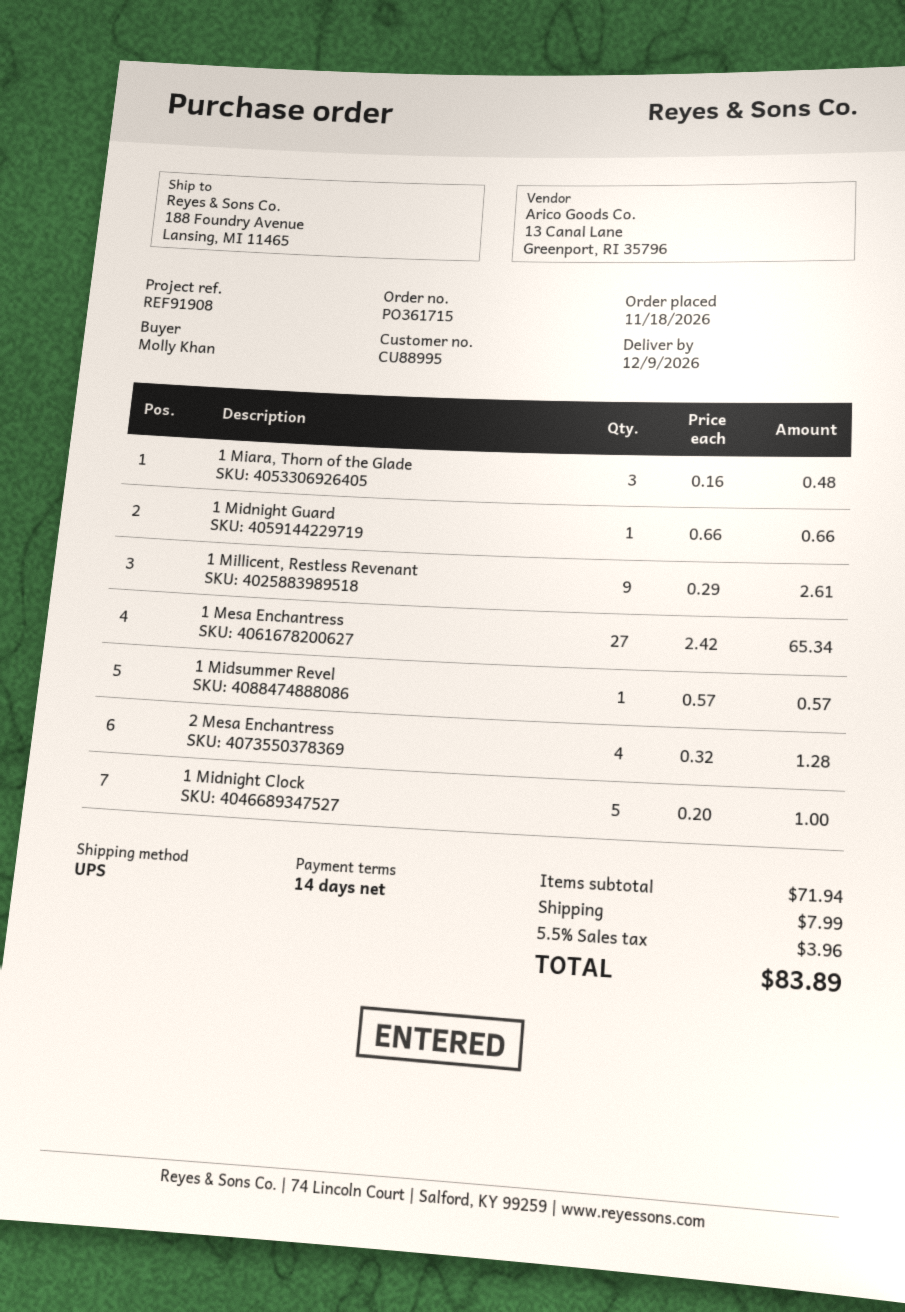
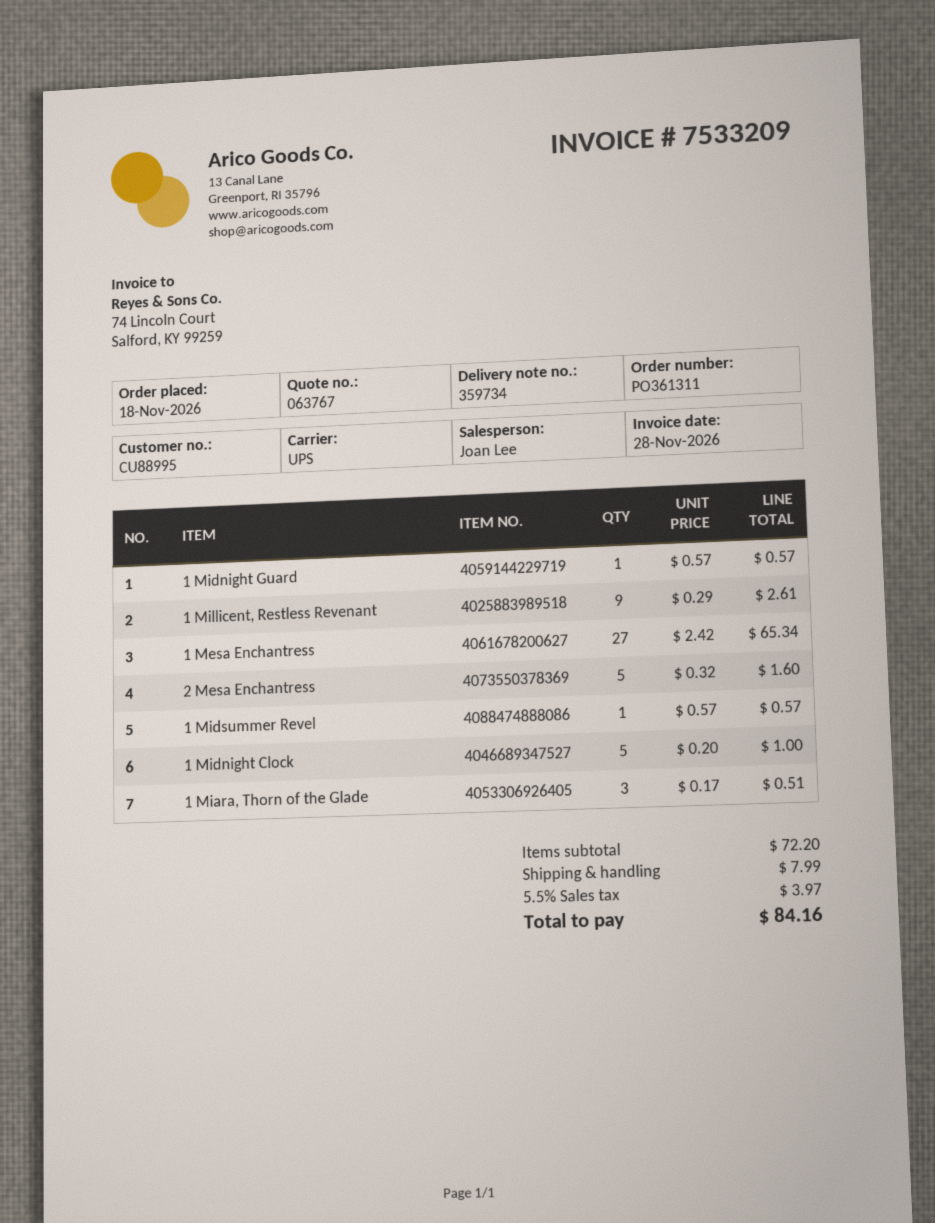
order number: PO361715 -> PO361311
1 Miara, Thorn of the Glade: 3 x 0.16 = 0.48 -> 3 x 0.17 = 0.51
1 Midnight Guard: 1 x 0.66 = 0.66 -> 1 x 0.57 = 0.57
2 Mesa Enchantress: 4 x 0.32 = 1.28 -> 5 x 0.32 = 1.60
subtotal: 71.94 -> 72.20
tax: 5.5% = 3.96 -> 5.5% = 3.97
total: 83.89 -> 84.16

